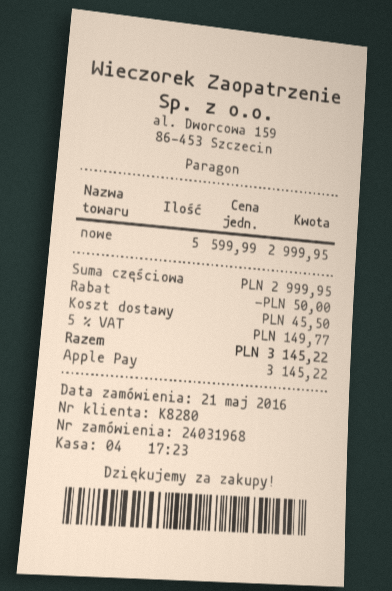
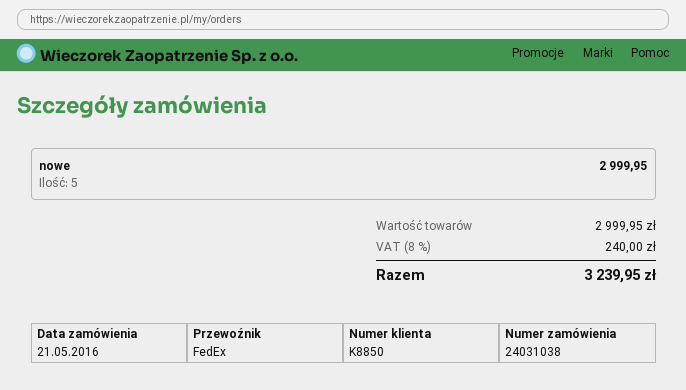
order number: 24031968 -> 24031038
customer number: K8280 -> K8850
discount: 50.00 -> none
shipping: 45.50 -> none
tax: 5% = 149.77 -> 8% = 240.00
total: 3145.22 -> 3239.95

